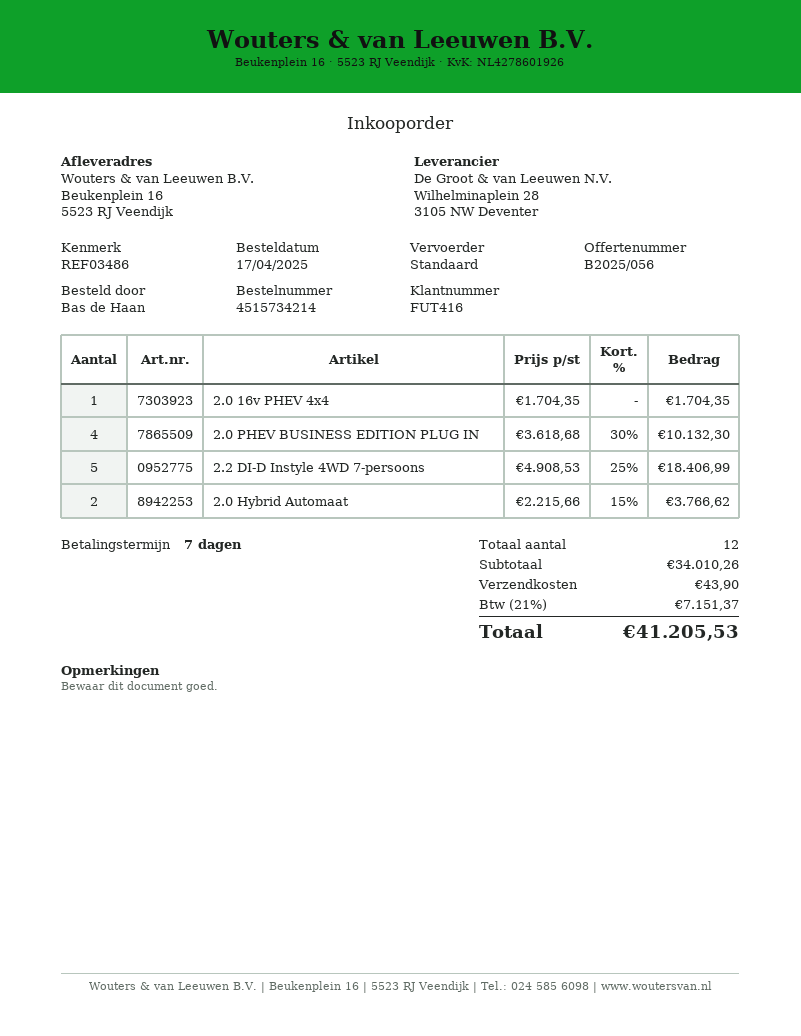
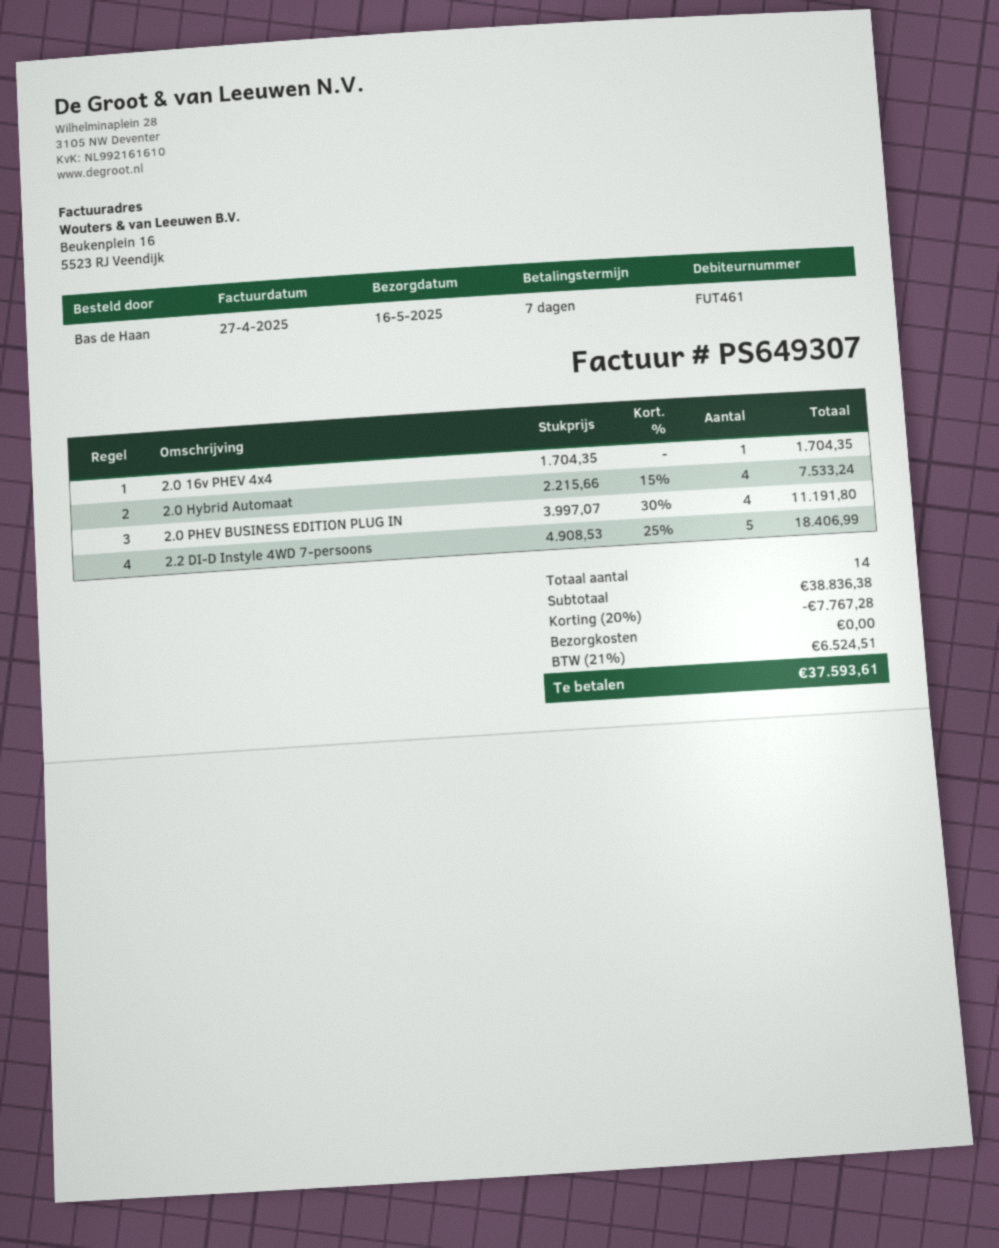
customer number: FUT416 -> FUT461
2.0 PHEV BUSINESS EDITION PLUG IN: 4 x 3618.68 - 30% = 10132.30 -> 4 x 3997.07 - 30% = 11191.80
2.0 Hybrid Automaat: 2 x 2215.66 - 15% = 3766.62 -> 4 x 2215.66 - 15% = 7533.24
total quantity: 12 -> 14
subtotal: 34010.26 -> 38836.38
discount: none -> 20% = 7767.28
shipping: 43.90 -> 0.00
tax: 21% = 7151.37 -> 21% = 6524.51
total: 41205.53 -> 37593.61

